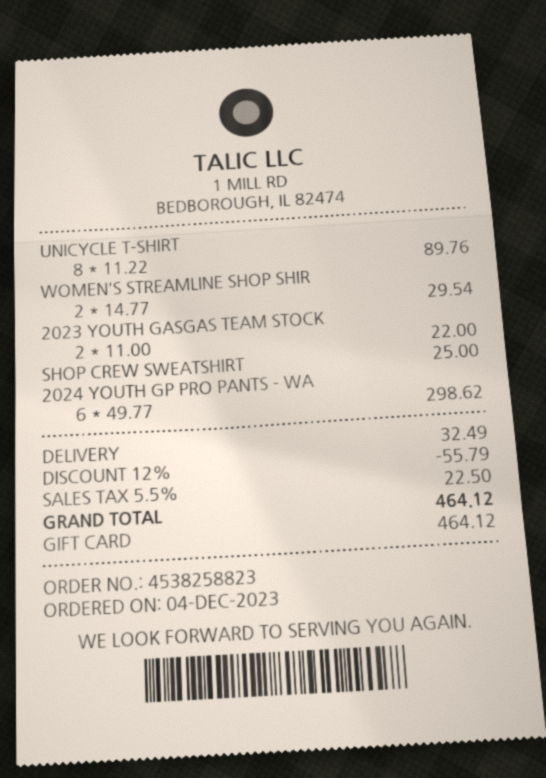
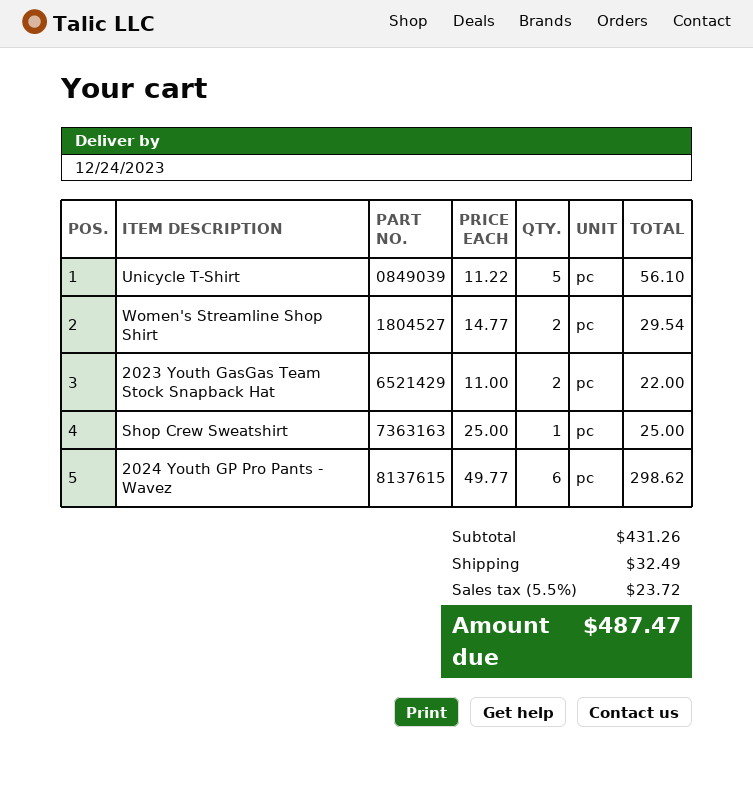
UNICYCLE T-SHIRT: 8 x 11.22 = 89.76 -> 5 x 11.22 = 56.10
discount: 12% = 55.79 -> none
tax: 5.5% = 22.50 -> 5.5% = 23.72
total: 464.12 -> 487.47

